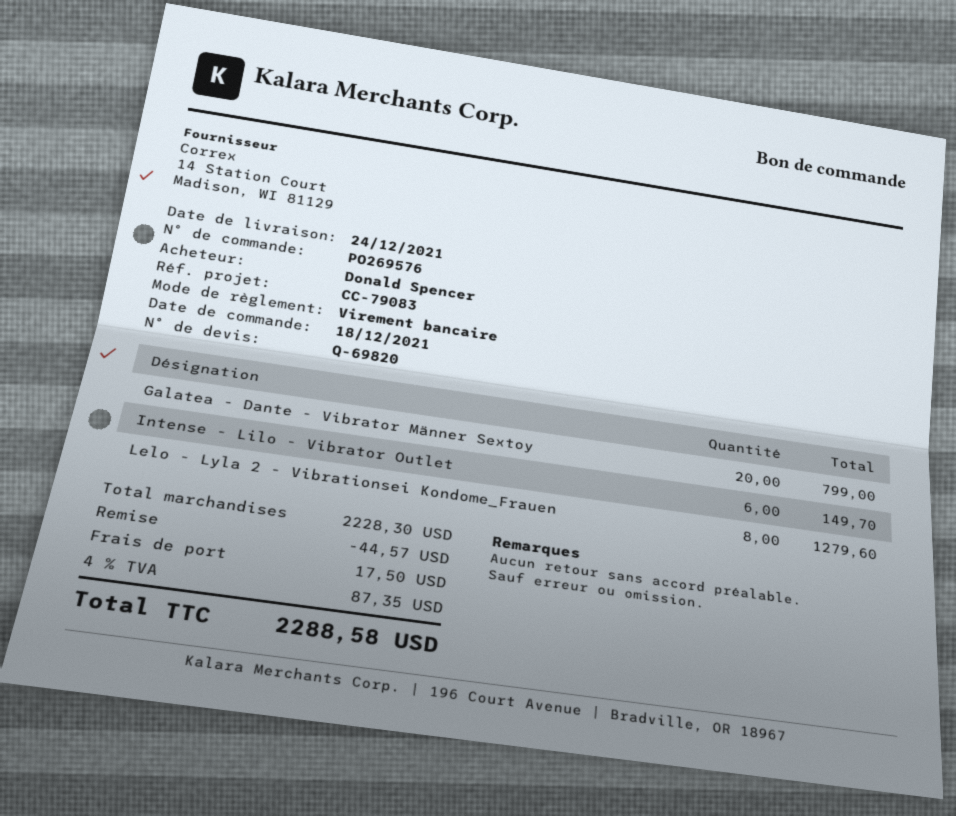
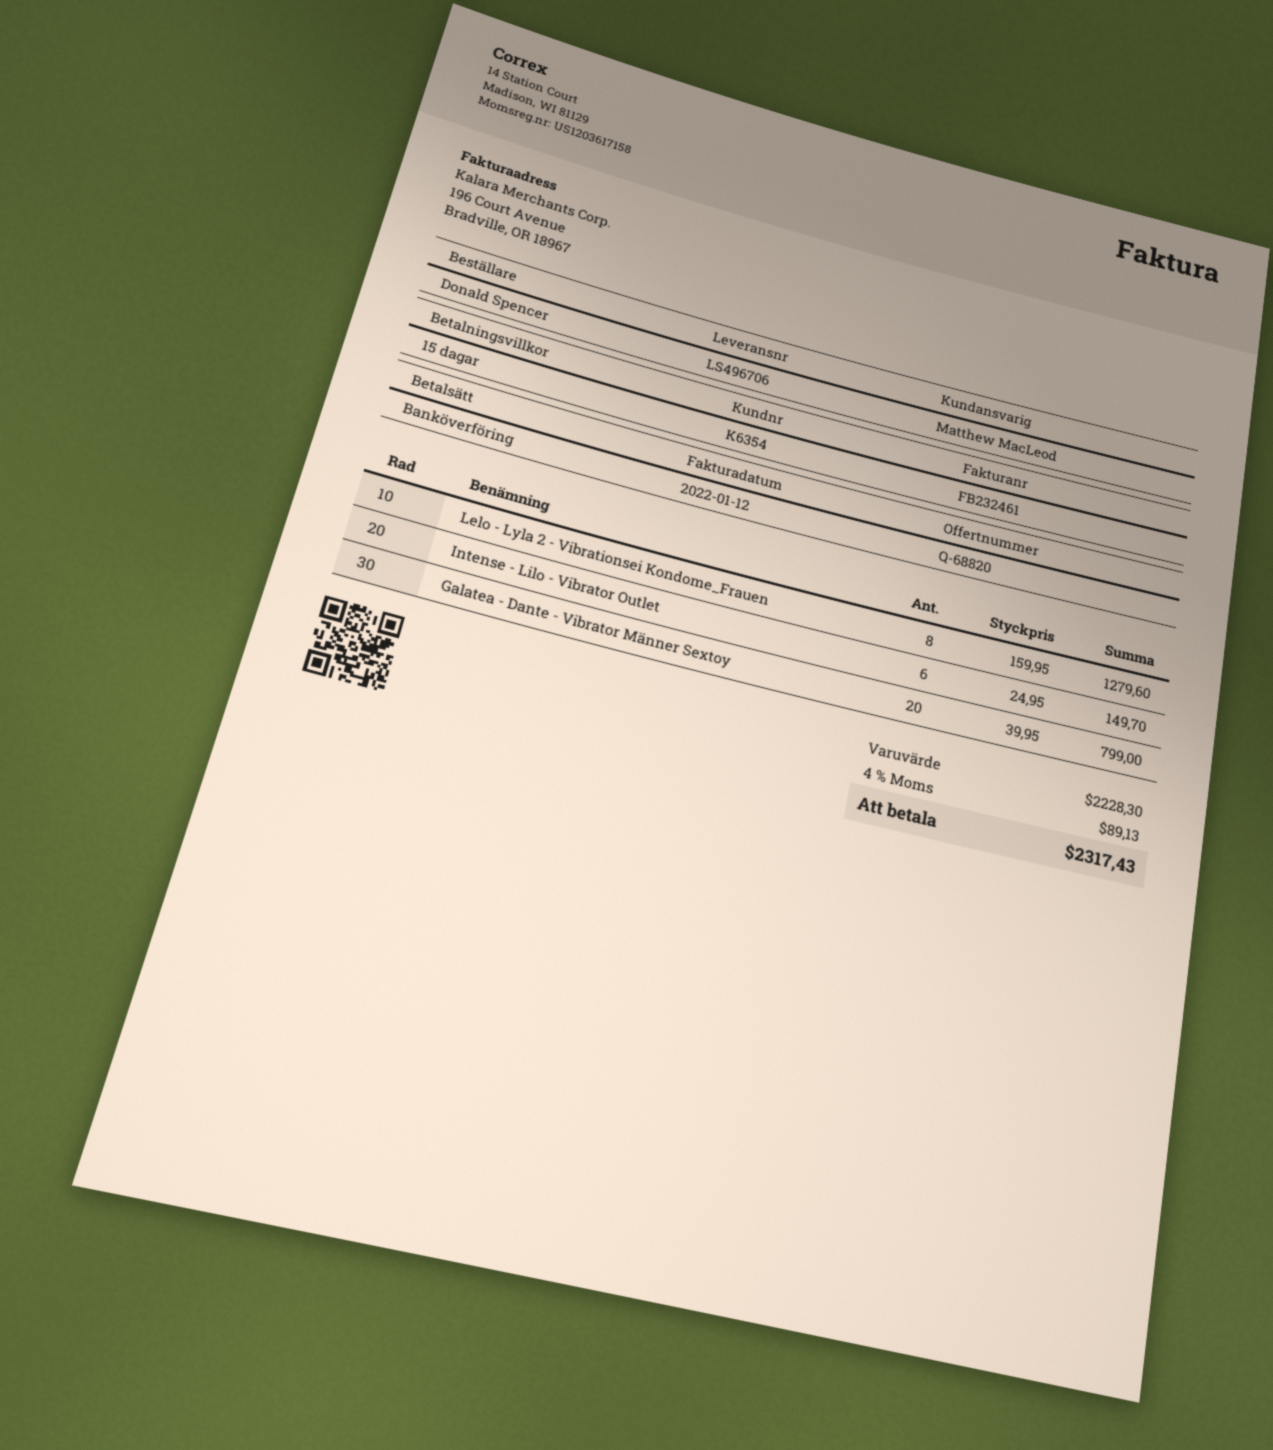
quote number: Q-69820 -> Q-68820
discount: 44.57 -> none
shipping: 17.50 -> none
tax: 4% = 87.35 -> 4% = 89.13
total: 2288.58 -> 2317.43

